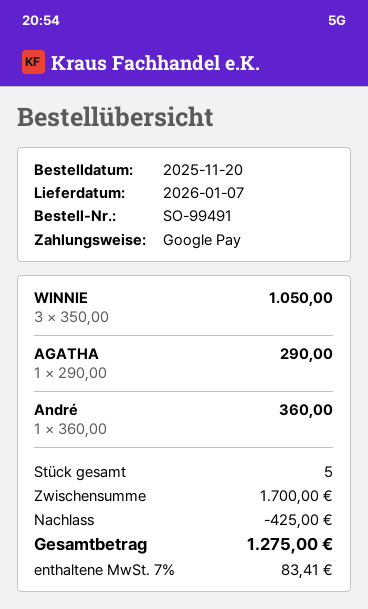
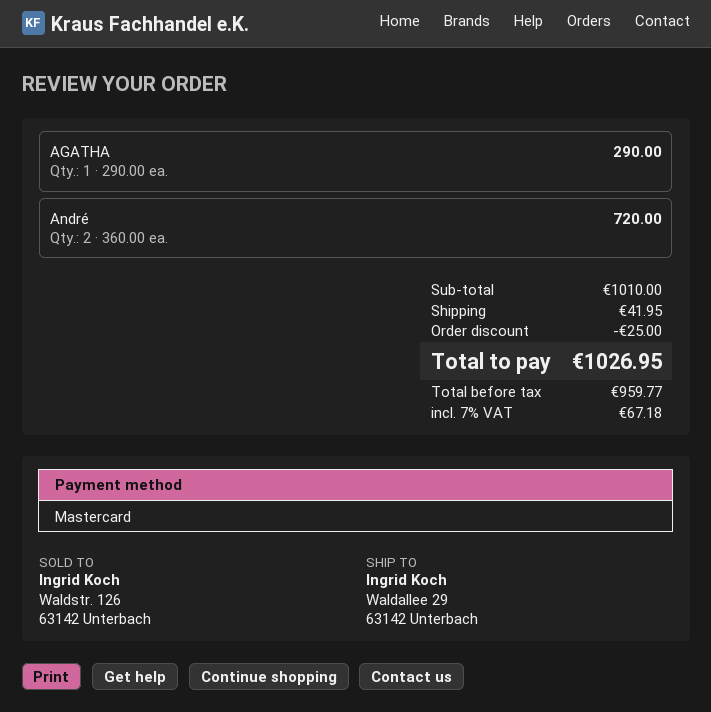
payment method: Google Pay -> Mastercard
WINNIE: 3 x 350.00 = 1050.00 -> none
André: 1 x 360.00 = 360.00 -> 2 x 360.00 = 720.00
subtotal: 1700.00 -> 1010.00
discount: 425.00 -> 25.00
shipping: none -> 41.95
tax: 7% = 83.41 -> 7% = 67.18
total: 1275.00 -> 1026.95

